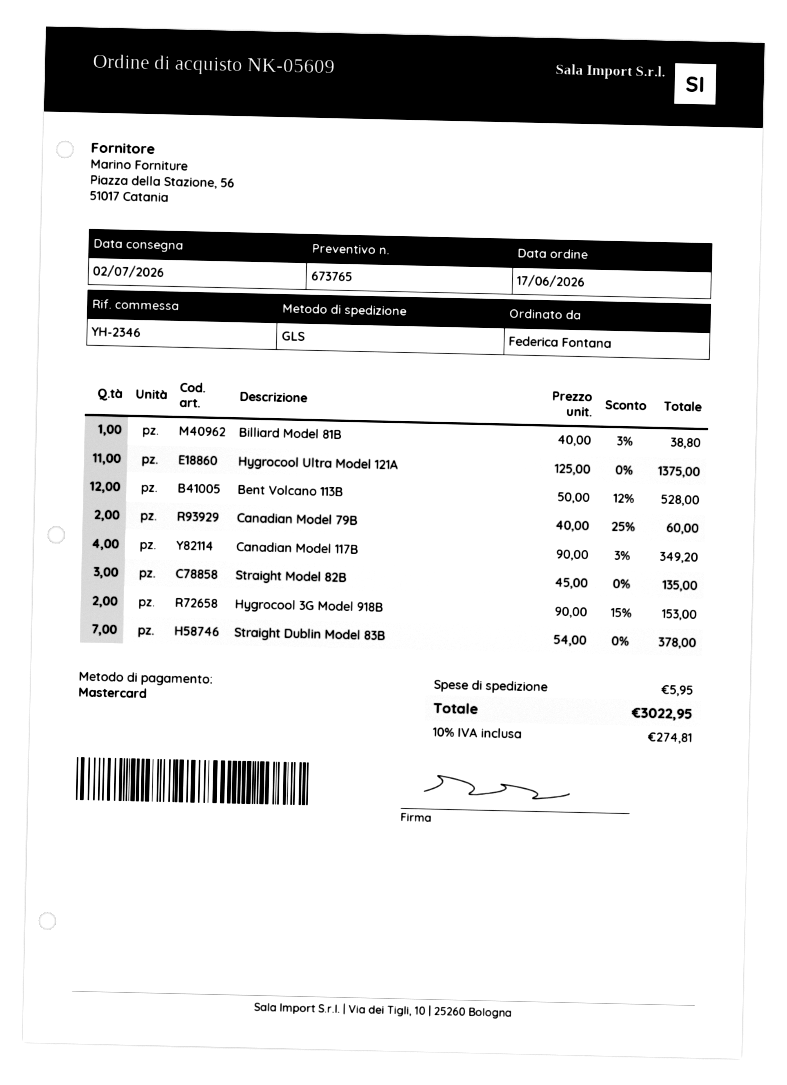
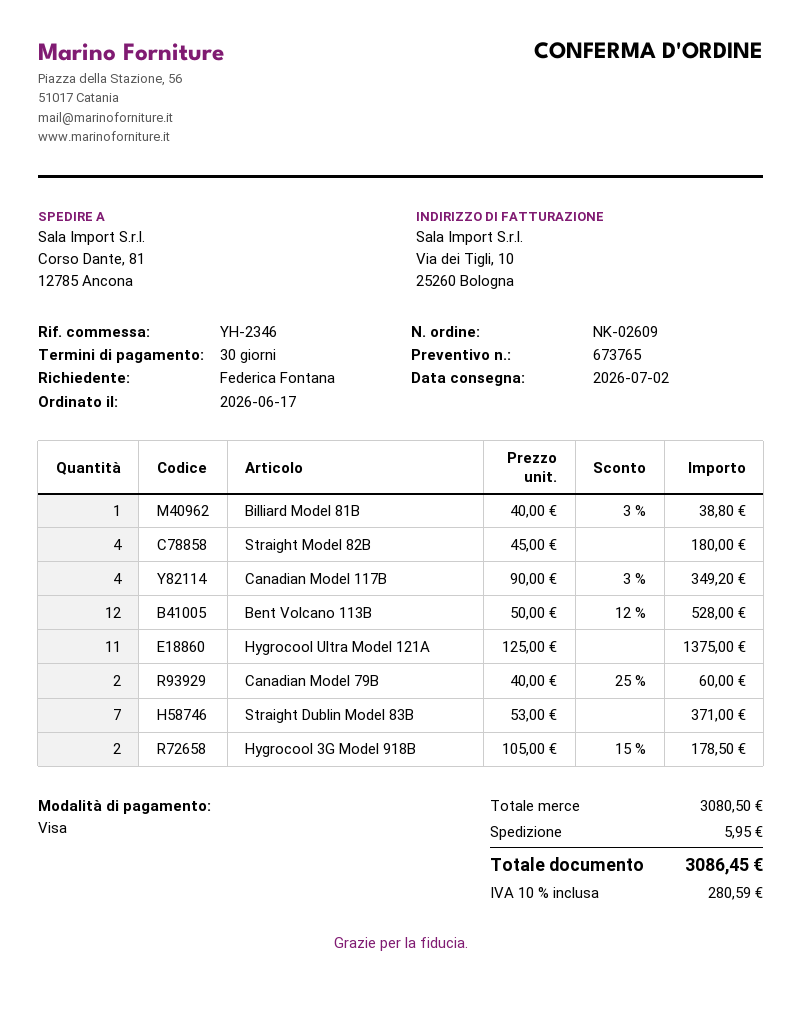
order number: NK-05609 -> NK-02609
payment method: Mastercard -> Visa
Straight Model 82B: 3 x 45.00 = 135.00 -> 4 x 45.00 = 180.00
Hygrocool 3G Model 918B: 2 x 90.00 - 15% = 153.00 -> 2 x 105.00 - 15% = 178.50
Straight Dublin Model 83B: 7 x 54.00 = 378.00 -> 7 x 53.00 = 371.00
tax: 10% = 274.81 -> 10% = 280.59
total: 3022.95 -> 3086.45

